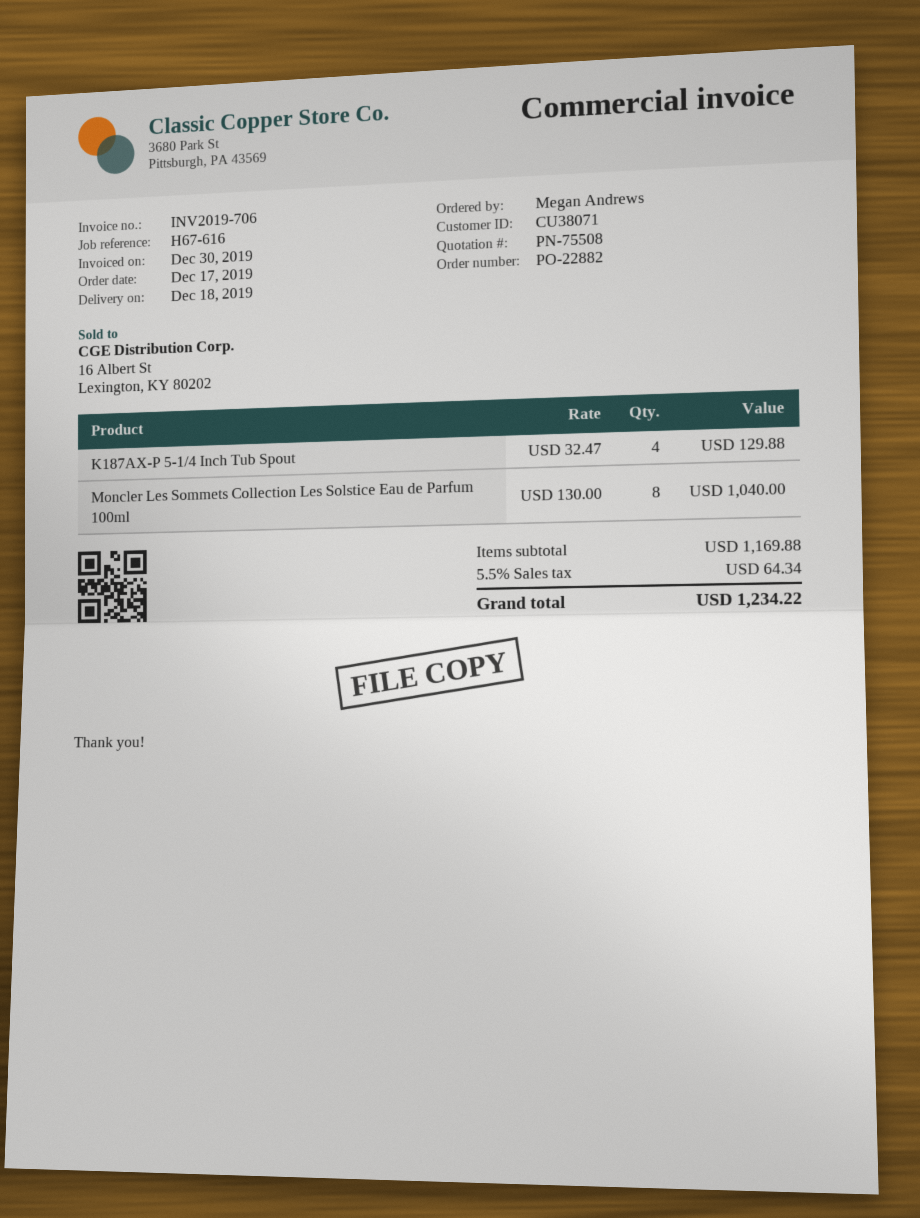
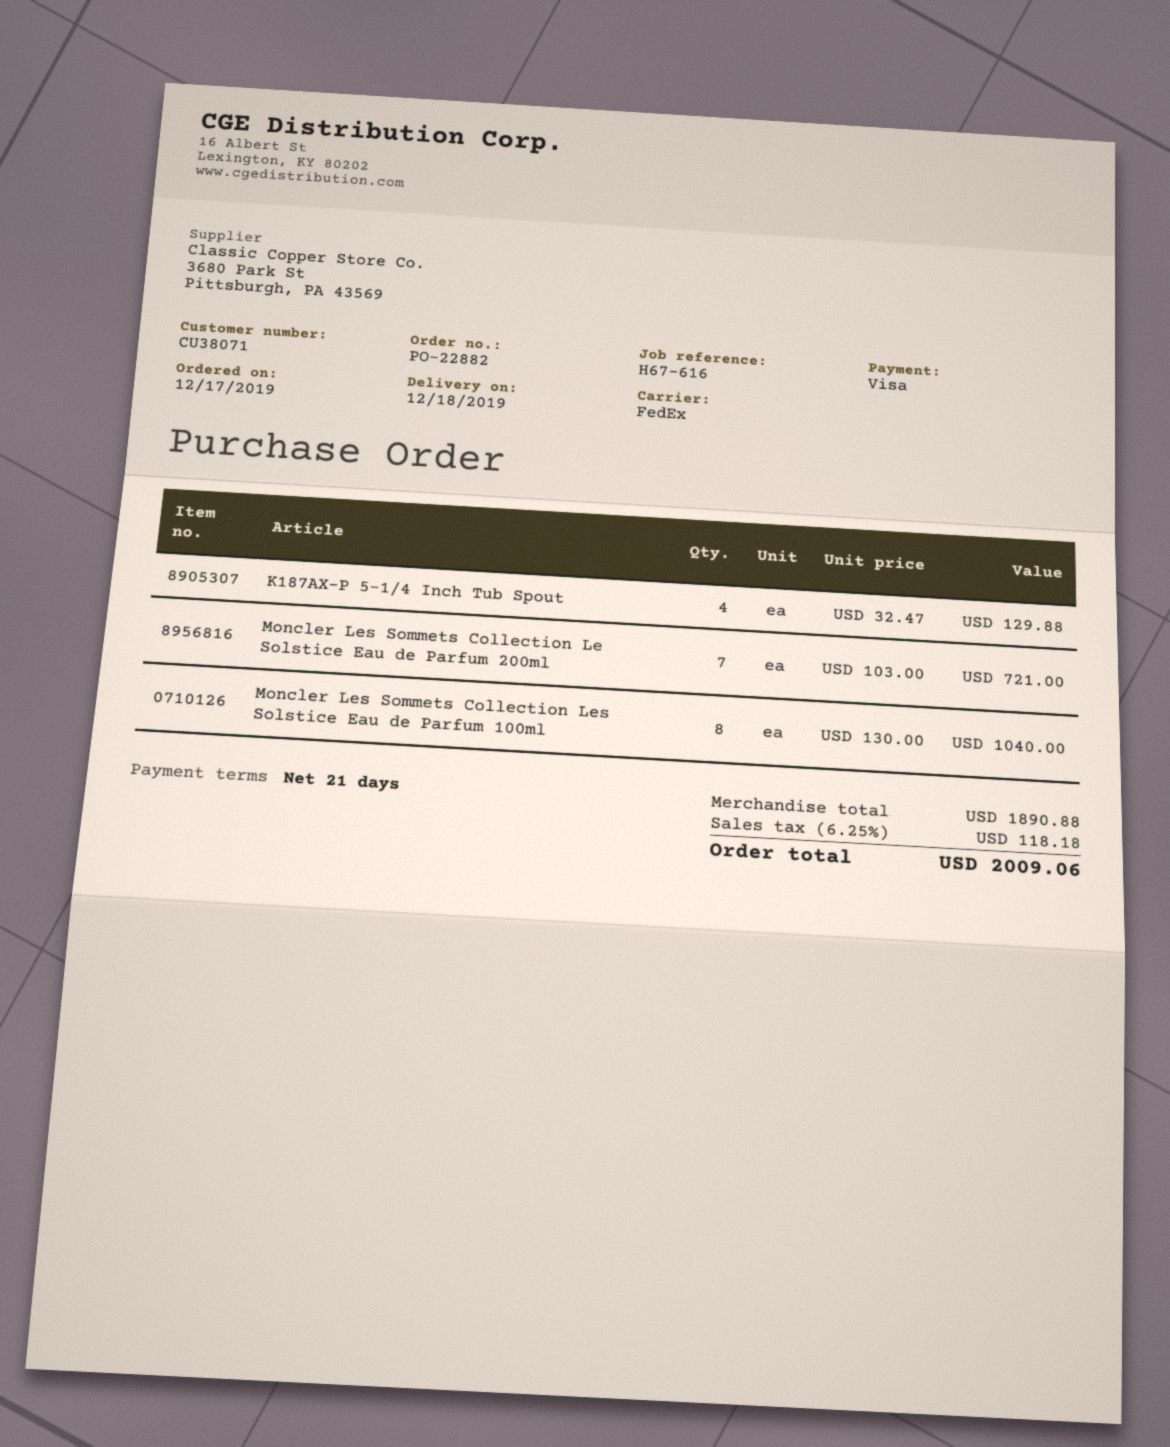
Moncler Les Sommets Collection Le Solstice Eau de Parfum 200ml: none -> 7 x 103.00 = 721.00
subtotal: 1169.88 -> 1890.88
tax: 5.5% = 64.34 -> 6.25% = 118.18
total: 1234.22 -> 2009.06

